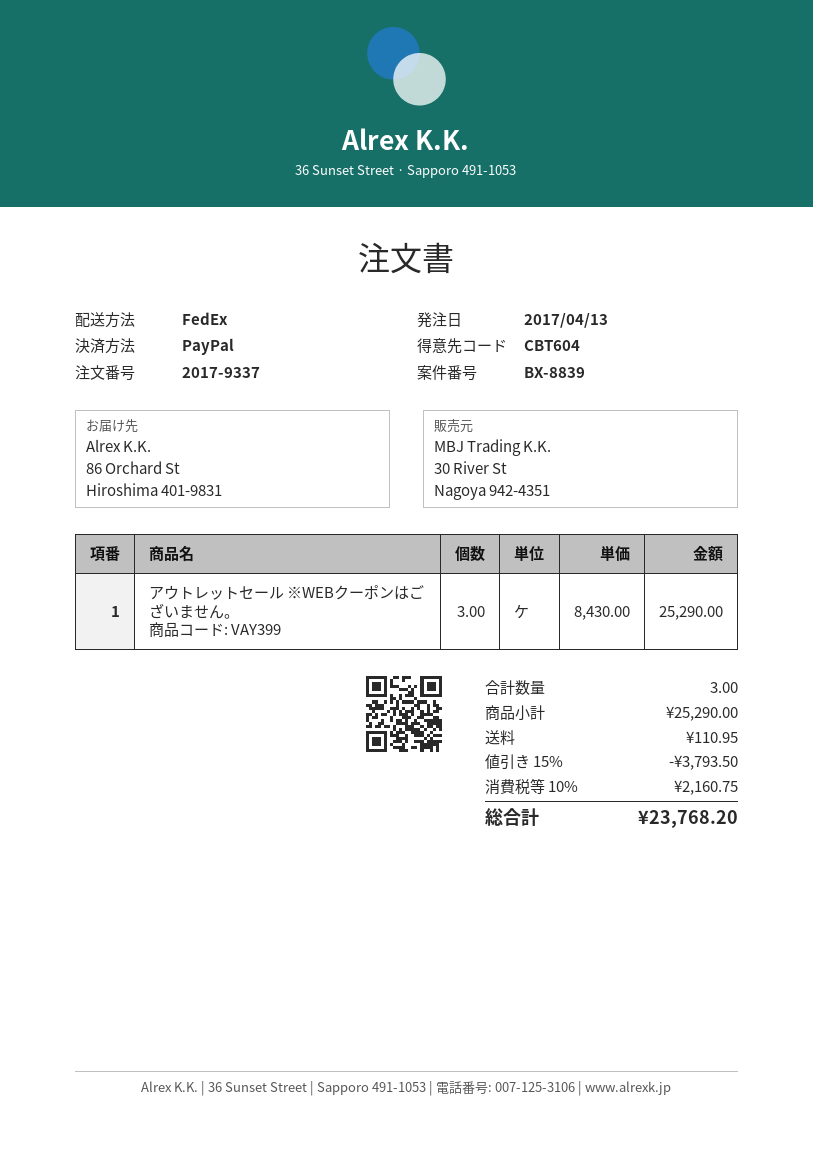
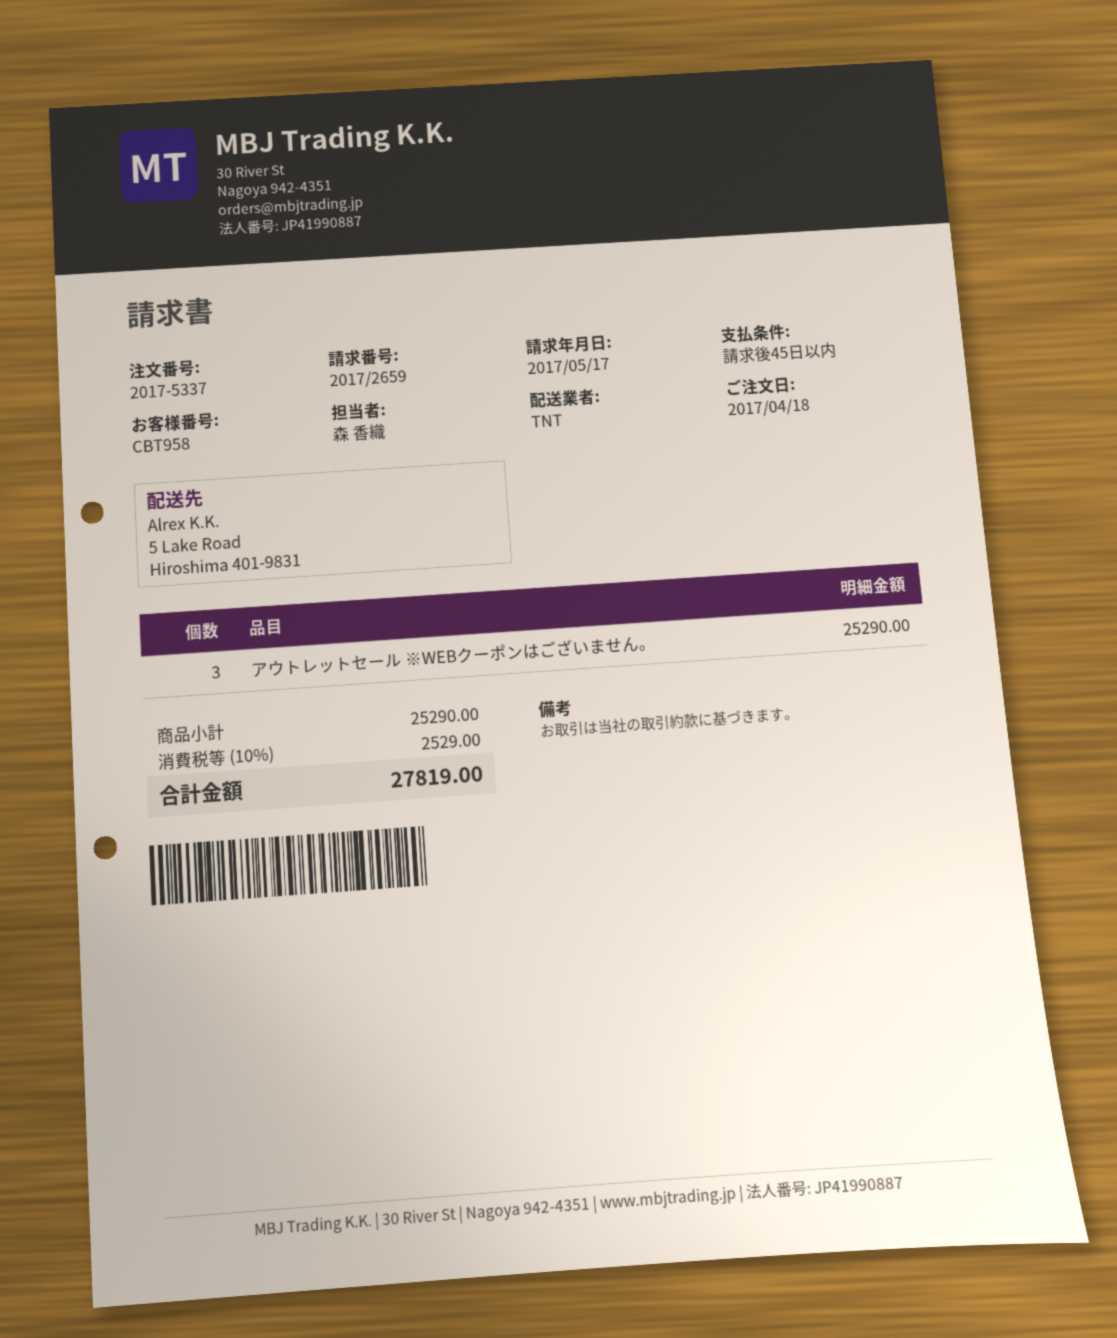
order number: 2017-9337 -> 2017-5337
order date: 2017-04-13 -> 2017-04-18
customer number: CBT604 -> CBT958
shipping method: FedEx -> TNT
ship to: 86 Orchard St, Hiroshima 401-9831 -> 5 Lake Road, Hiroshima 401-9831
discount: 15% = 3793.50 -> none
shipping: 110.95 -> none
tax: 10% = 2160.75 -> 10% = 2529.00
total: 23768.20 -> 27819.00

